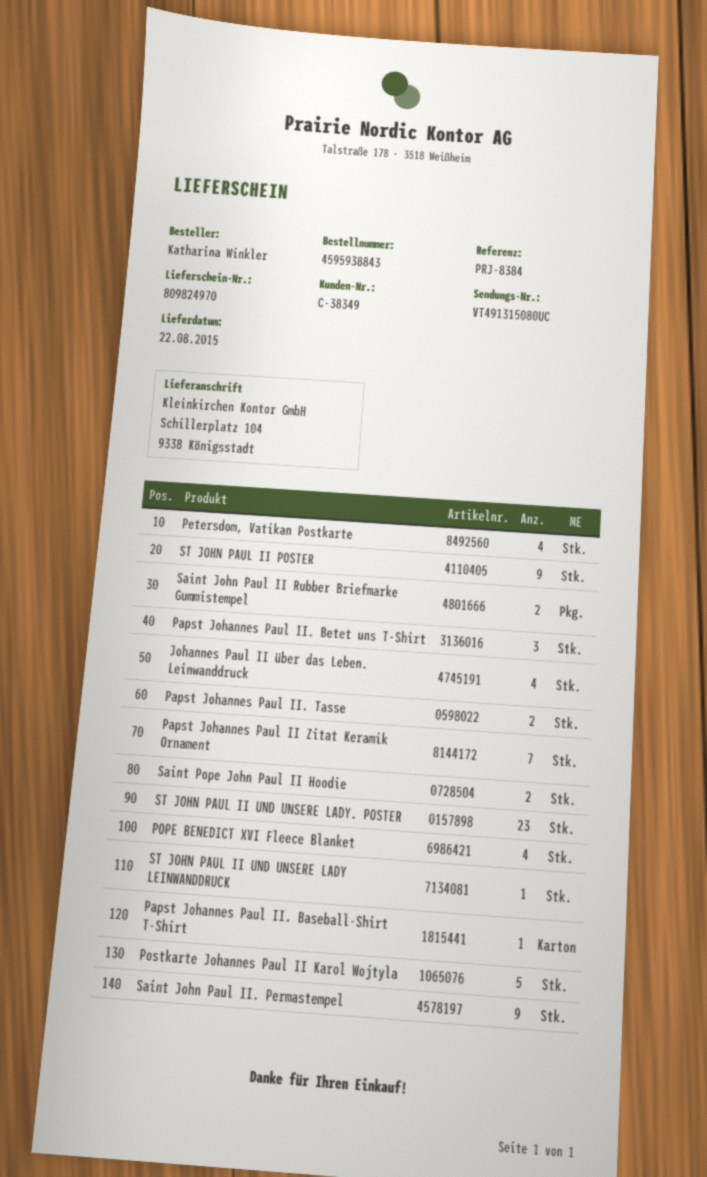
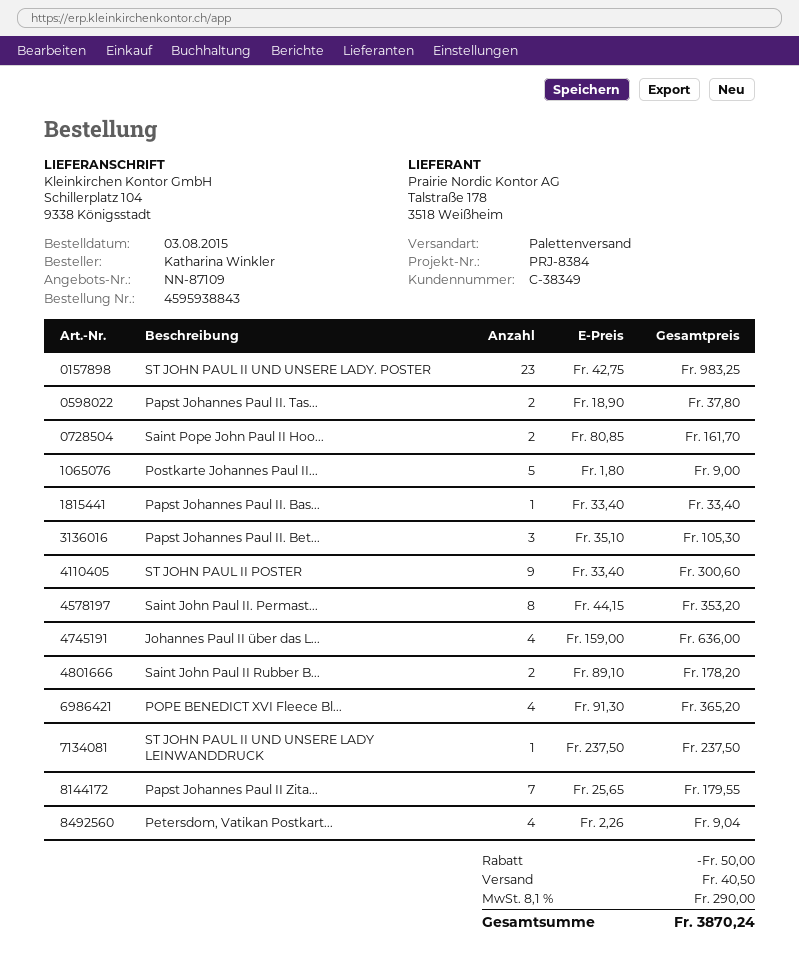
Saint John Paul II. Permastempel: 9 -> 8

